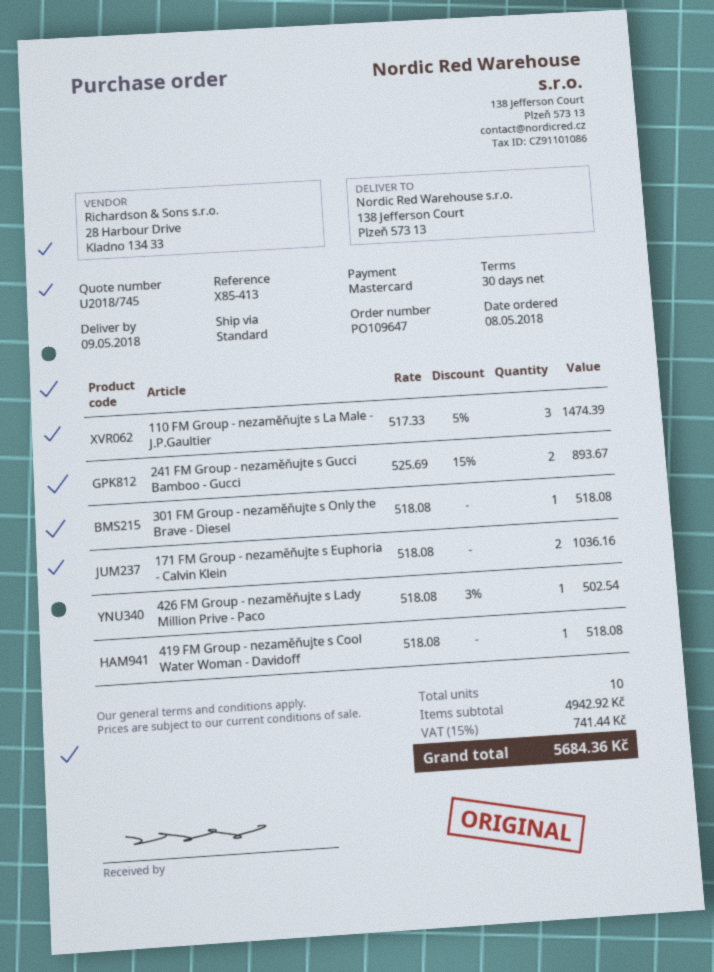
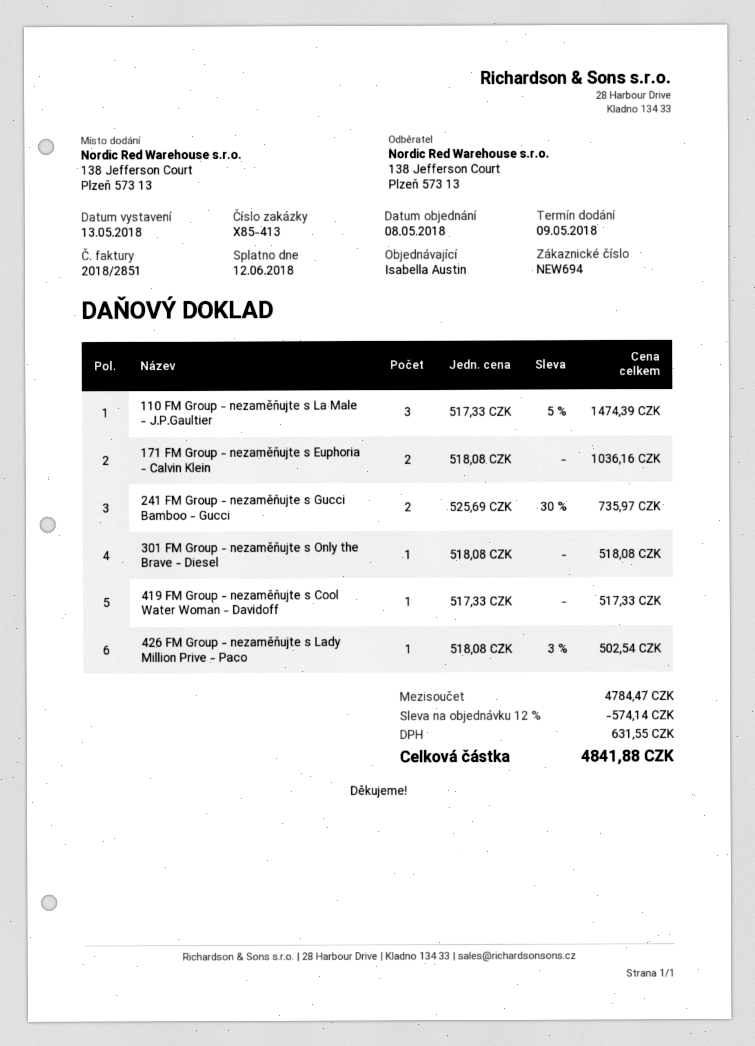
241 FM Group - nezaměňujte s Gucci Bamboo - Gucci: 2 x 525.69 - 15% = 893.67 -> 2 x 525.69 - 30% = 735.97
419 FM Group - nezaměňujte s Cool Water Woman - Davidoff: 1 x 518.08 = 518.08 -> 1 x 517.33 = 517.33
subtotal: 4942.92 -> 4784.47
discount: none -> 12% = 574.14
tax: 741.44 -> 631.55
total: 5684.36 -> 4841.88

